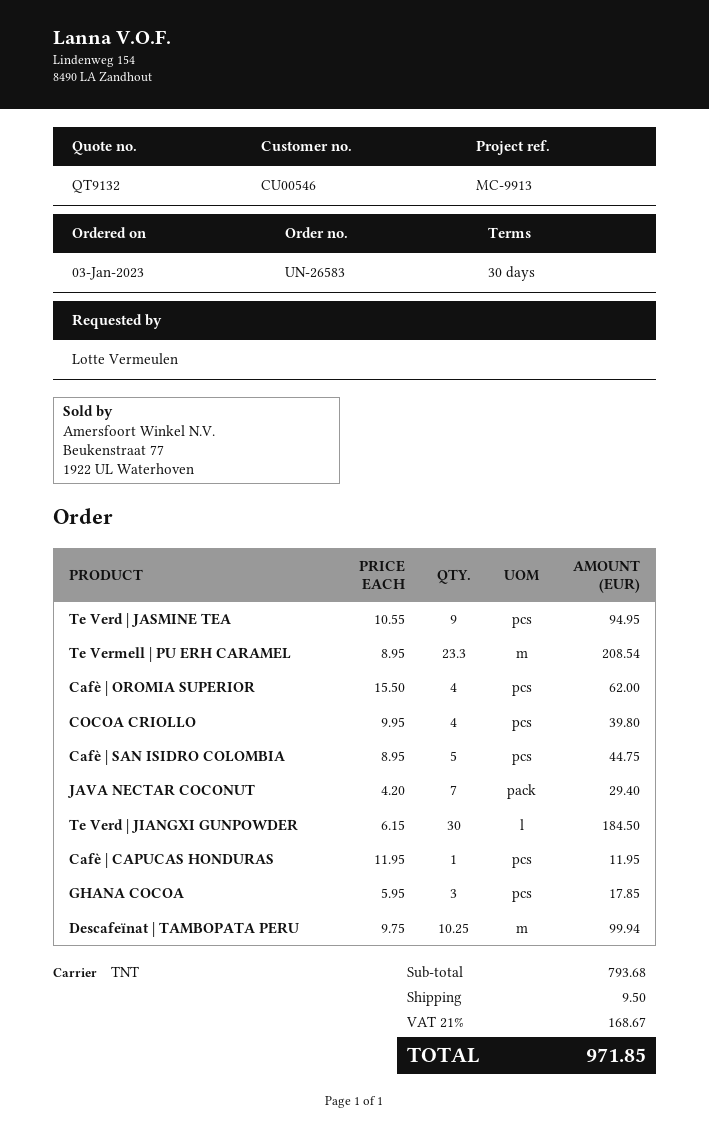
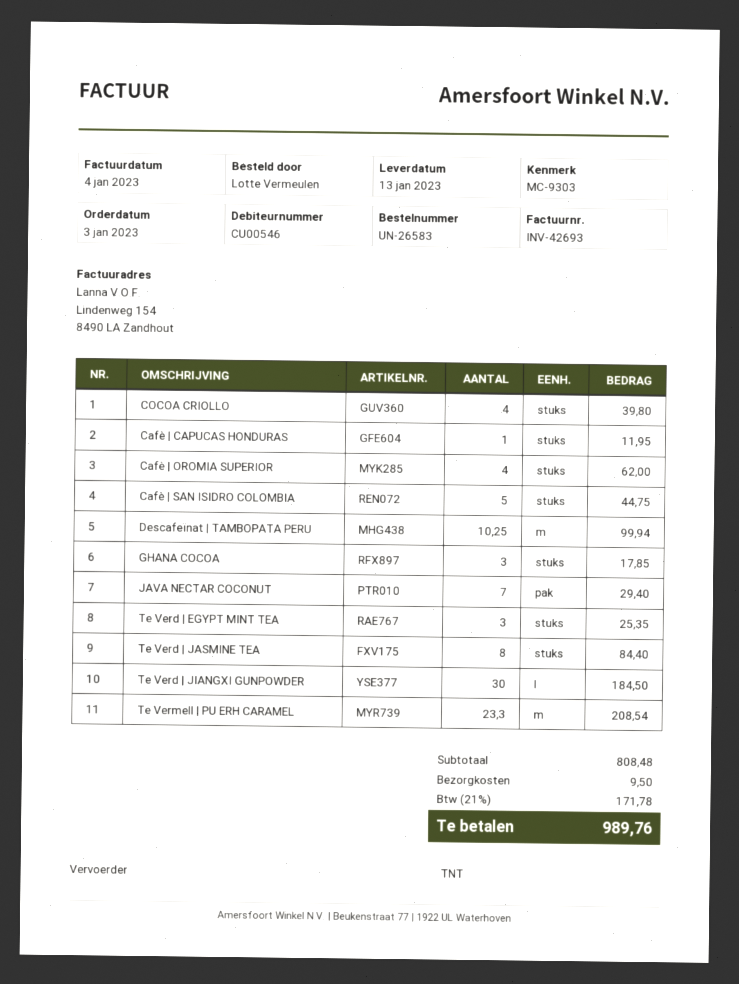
reference: MC-9913 -> MC-9303
Te Verd | JASMINE TEA: 9 for 94.95 -> 8 for 84.40
Te Verd | EGYPT MINT TEA: none -> 3 for 25.35
subtotal: 793.68 -> 808.48
tax: 21% = 168.67 -> 21% = 171.78
total: 971.85 -> 989.76

